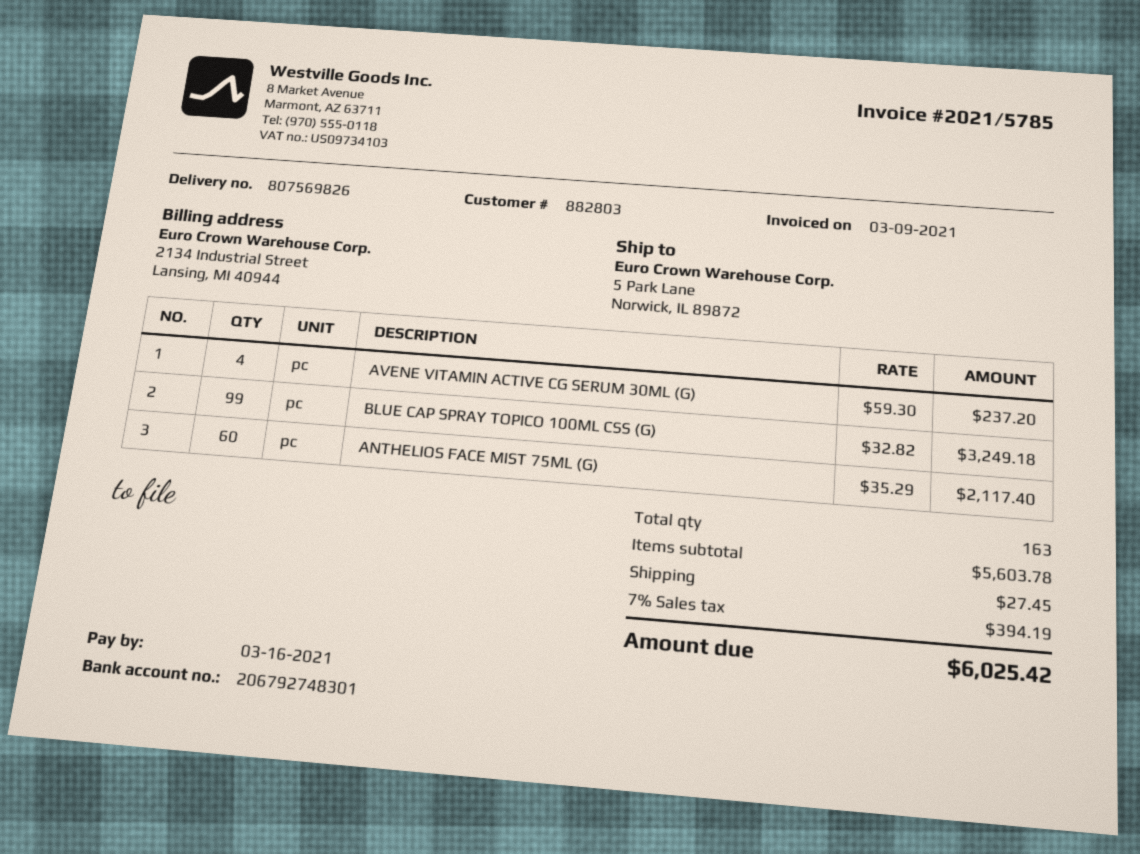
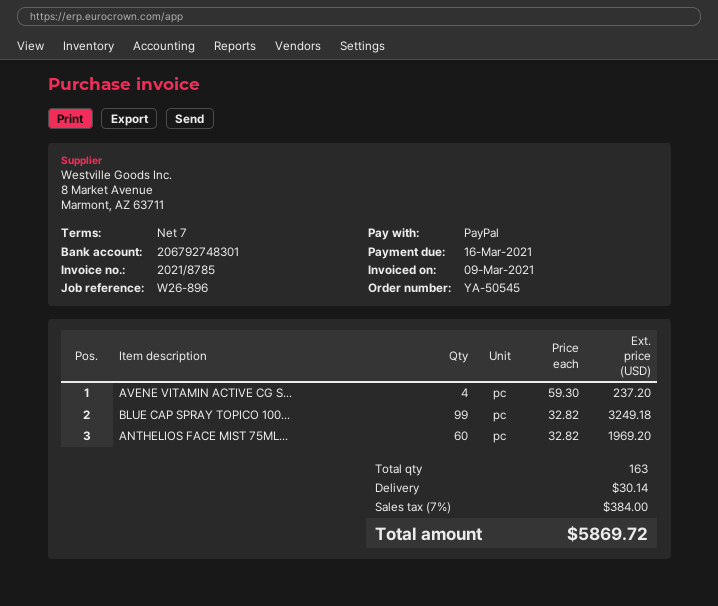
invoice number: 2021/5785 -> 2021/8785
ANTHELIOS FACE MIST 75ML (G): 60 x 35.29 = 2117.40 -> 60 x 32.82 = 1969.20
shipping: 27.45 -> 30.14
tax: 7% = 394.19 -> 7% = 384.00
total: 6025.42 -> 5869.72

